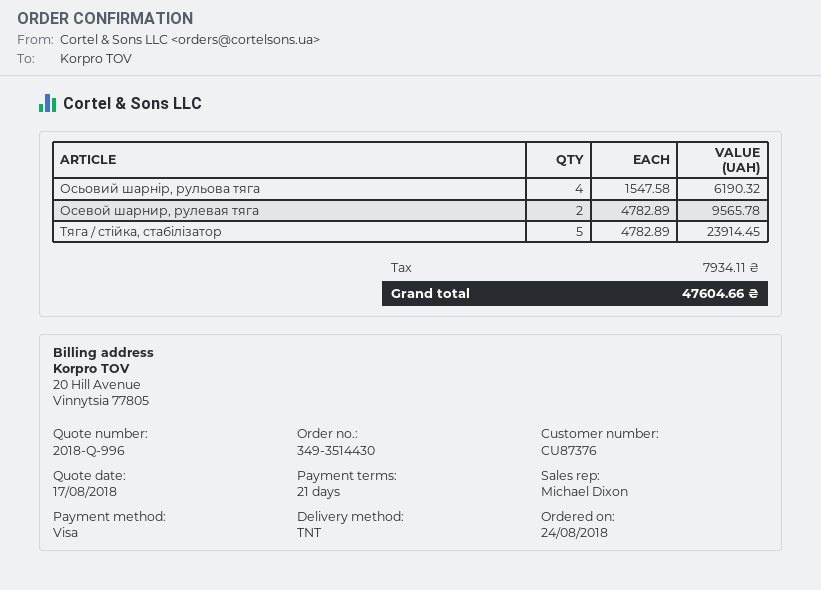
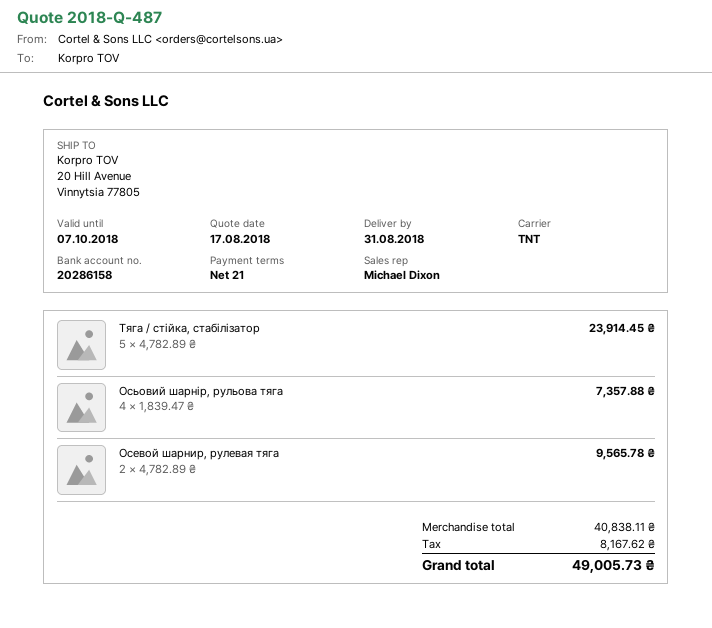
quote number: 2018-Q-996 -> 2018-Q-487
Осьовий шарнір, рульова тяга: 4 x 1547.58 = 6190.32 -> 4 x 1839.47 = 7357.88
tax: 7934.11 -> 8167.62
total: 47604.66 -> 49005.73

